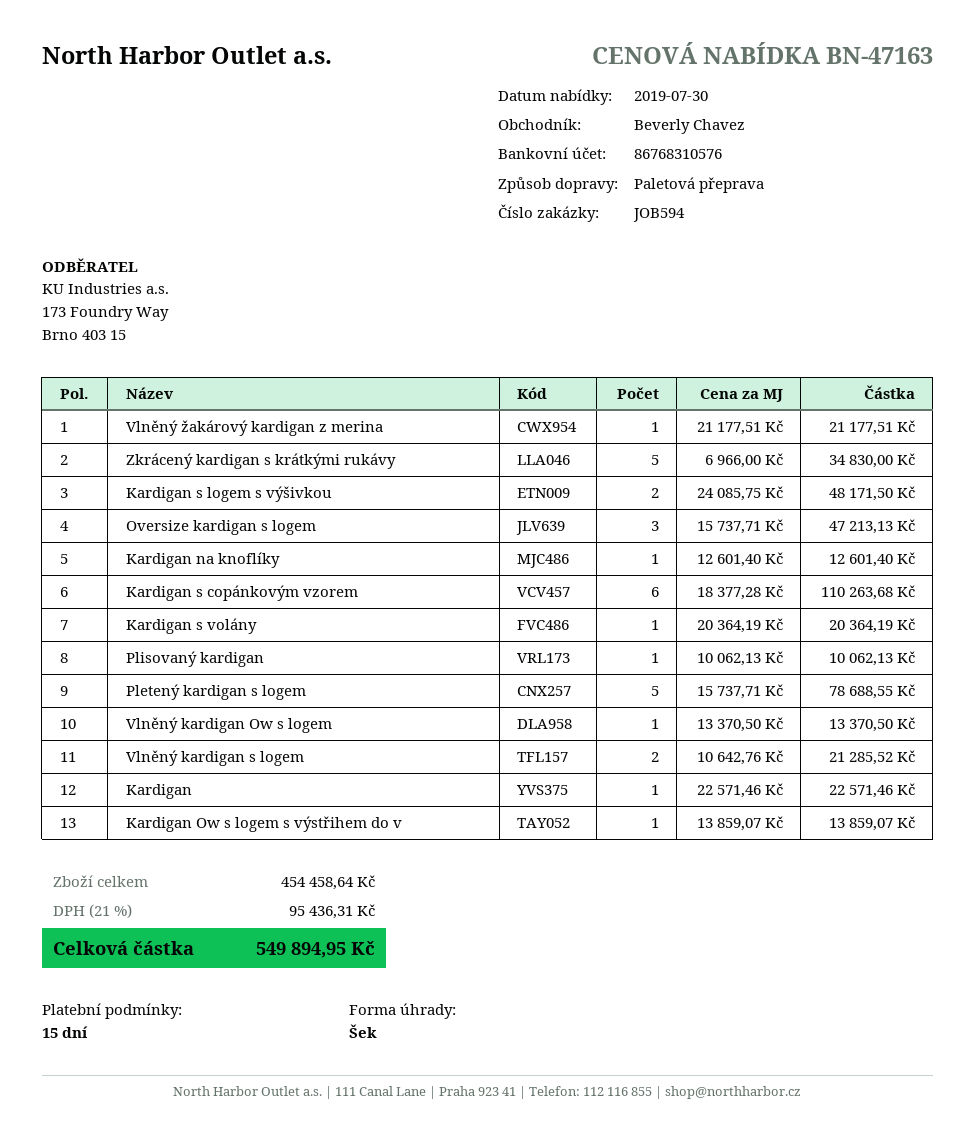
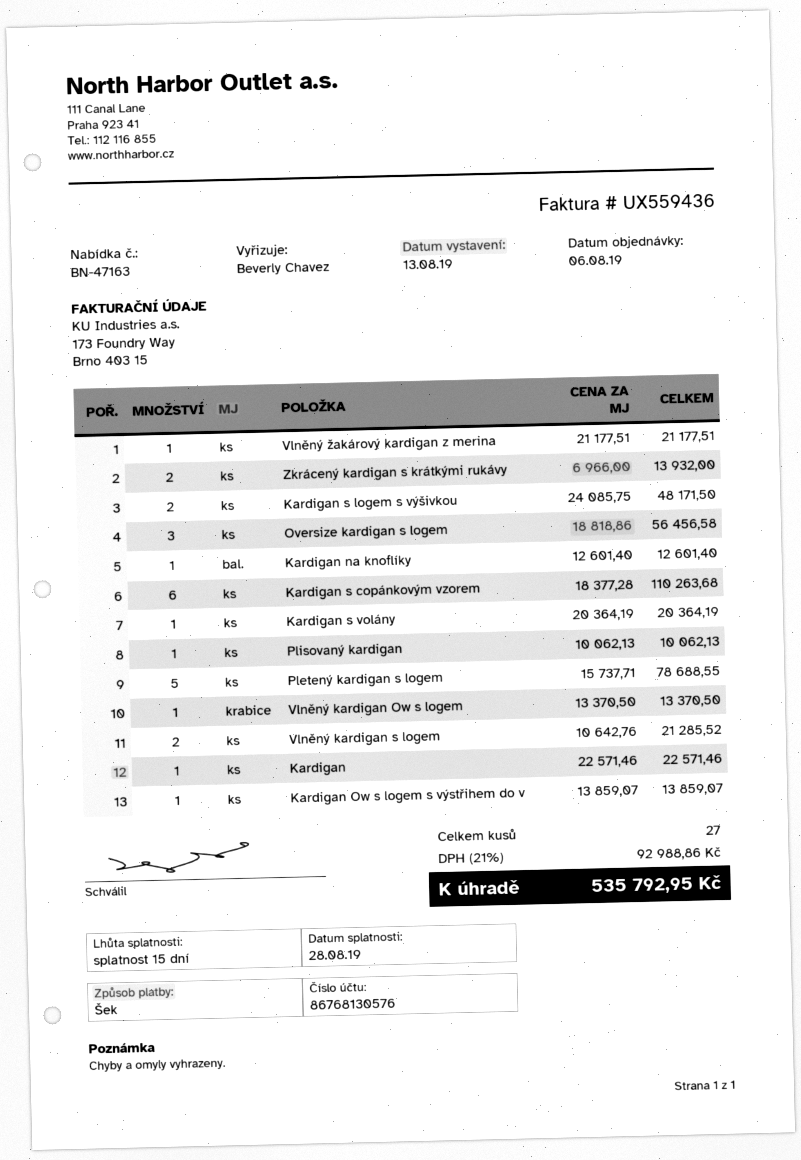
bank account: 86768310576 -> 86768130576
Zkrácený kardigan s krátkými rukávy: 5 x 6966.00 = 34830.00 -> 2 x 6966.00 = 13932.00
Oversize kardigan s logem: 3 x 15737.71 = 47213.13 -> 3 x 18818.86 = 56456.58
tax: 21% = 95436.31 -> 21% = 92988.86
total: 549894.95 -> 535792.95

